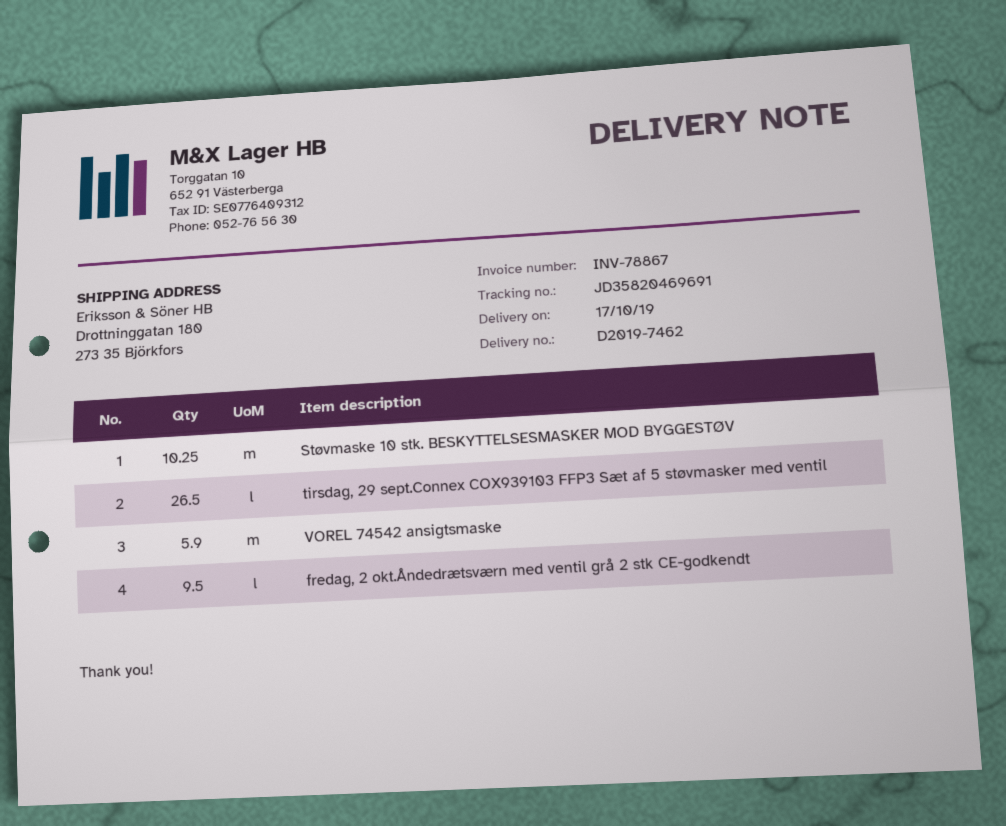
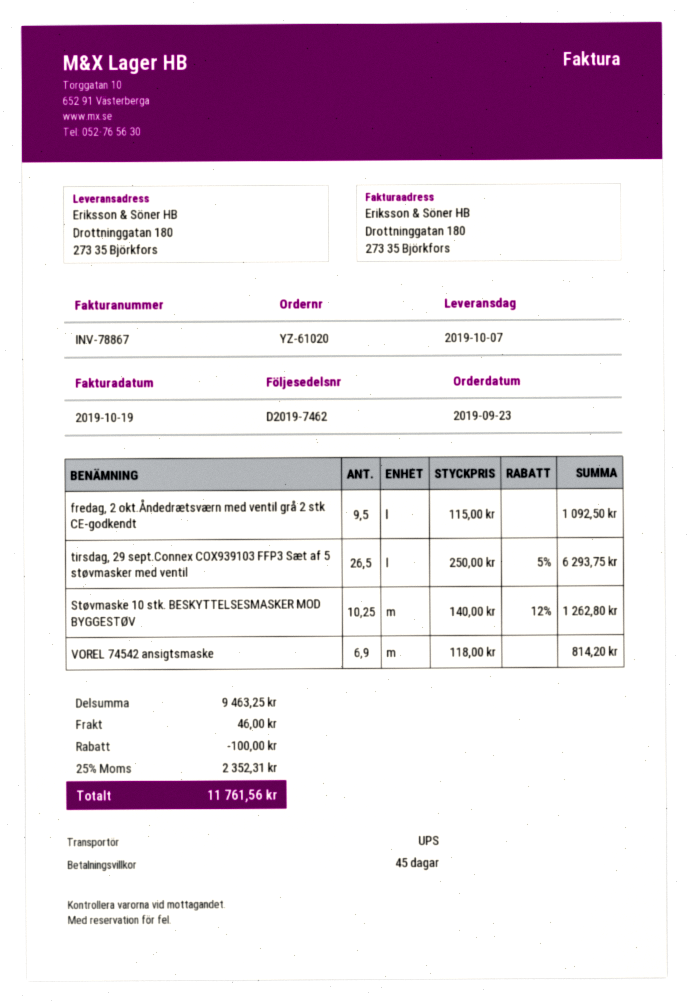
delivery date: 2019-10-17 -> 2019-10-07
VOREL 74542 ansigtsmaske: 5.9 -> 6.9

